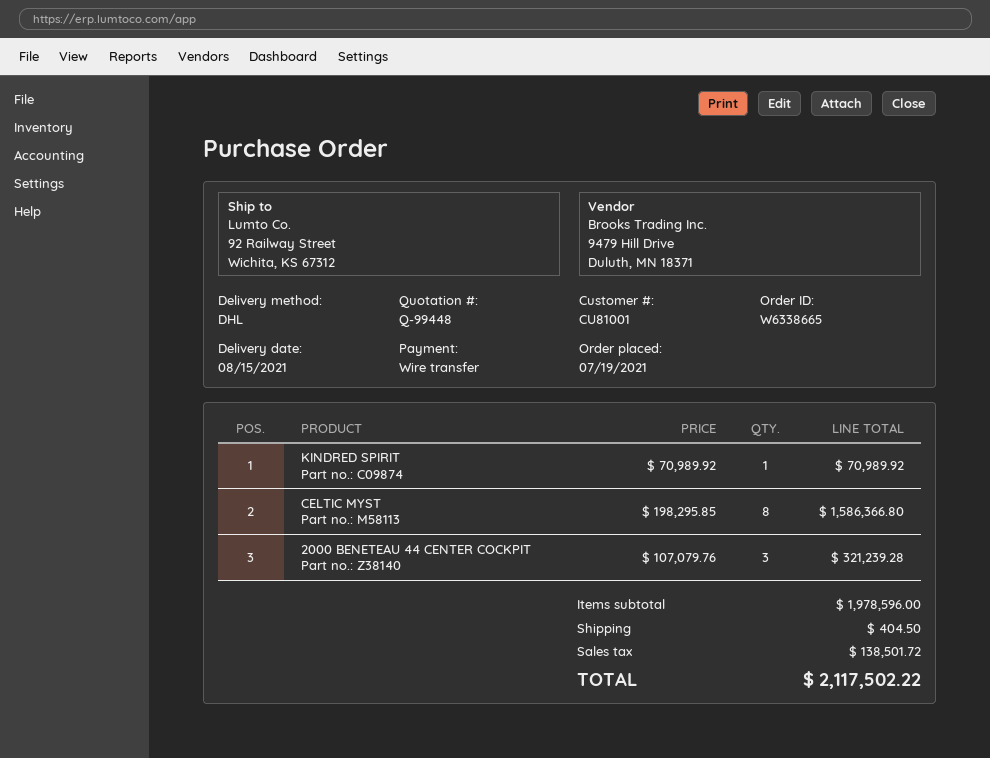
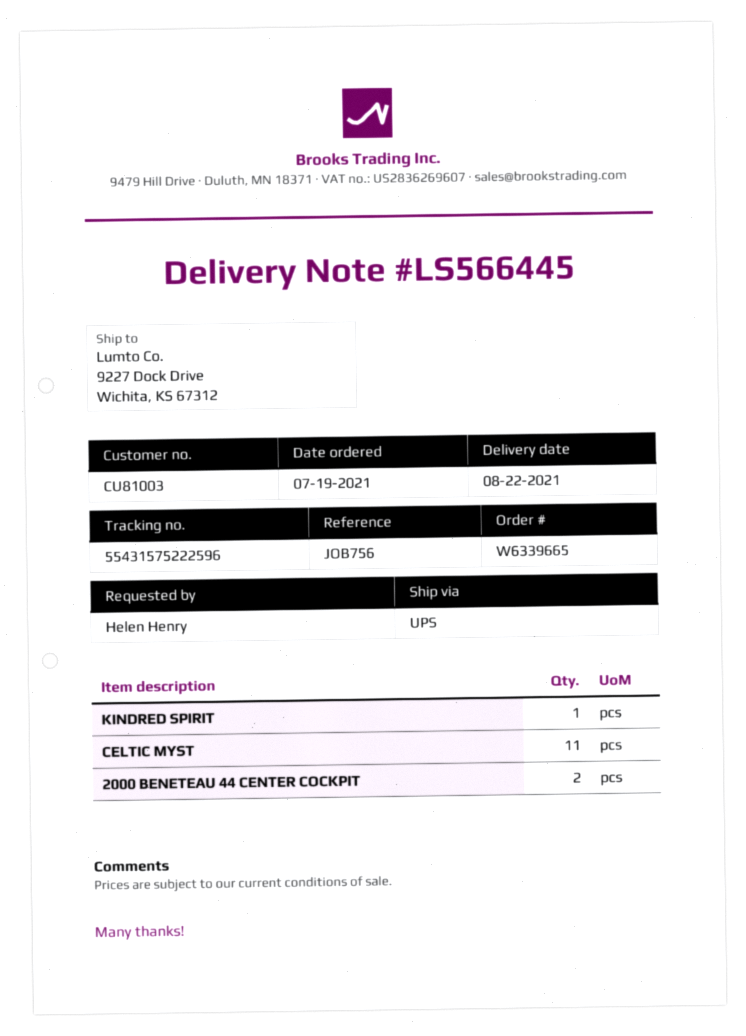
order number: W6338665 -> W6339665
delivery date: 2021-08-15 -> 2021-08-22
customer number: CU81001 -> CU81003
shipping method: DHL -> UPS
ship to: 92 Railway Street, Wichita, KS 67312 -> 9227 Dock Drive, Wichita, KS 67312
CELTIC MYST: 8 -> 11
2000 BENETEAU 44 CENTER COCKPIT: 3 -> 2

